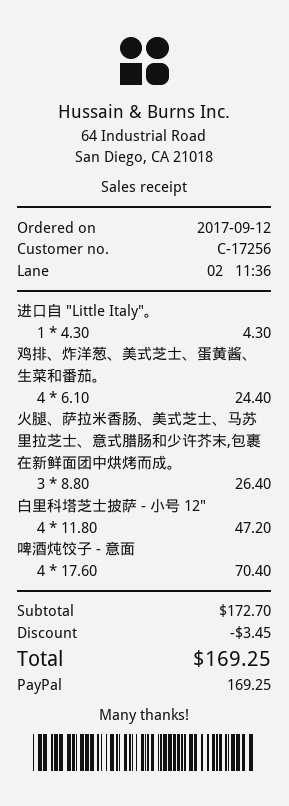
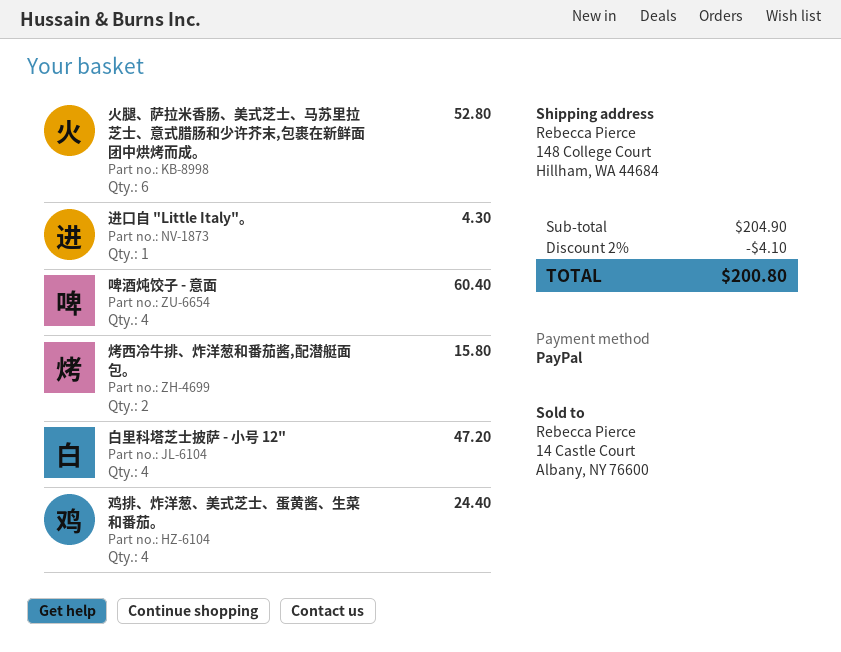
火腿、萨拉米香肠、美式芝士、马苏里拉芝士、意式腊肠和少许芥末,包裹在新鲜面团中烘烤而成。: 3 for 26.40 -> 6 for 52.80
啤酒炖饺子 - 意面: 4 for 70.40 -> 4 for 60.40
烤西冷牛排、炸洋葱和番茄酱,配潜艇面包。: none -> 2 for 15.80
subtotal: 172.70 -> 204.90
discount: 3.45 -> 4.10
total: 169.25 -> 200.80

